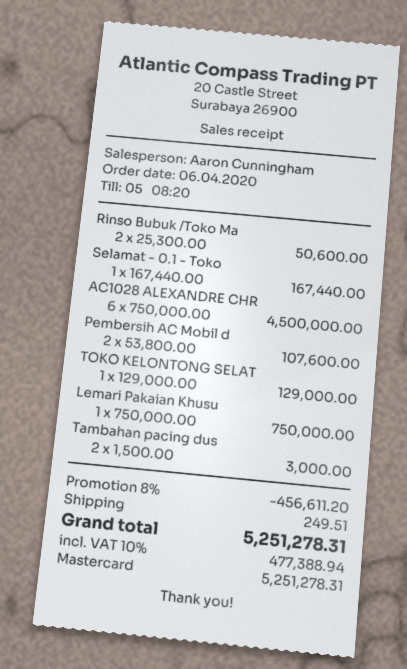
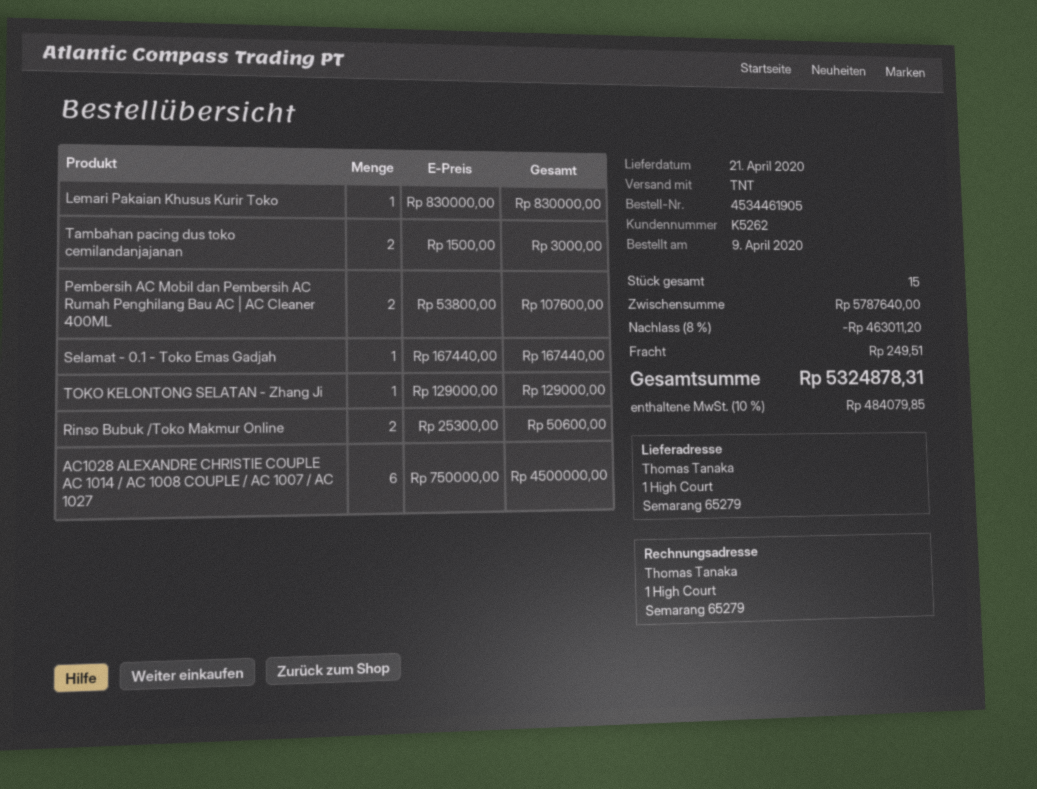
order date: 2020-04-06 -> 2020-04-09
Lemari Pakaian Khusu: 1 x 750000.00 = 750000.00 -> 1 x 830000.00 = 830000.00
discount: 8% = 456611.20 -> 8% = 463011.20
tax: 10% = 477388.94 -> 10% = 484079.85
total: 5251278.31 -> 5324878.31

